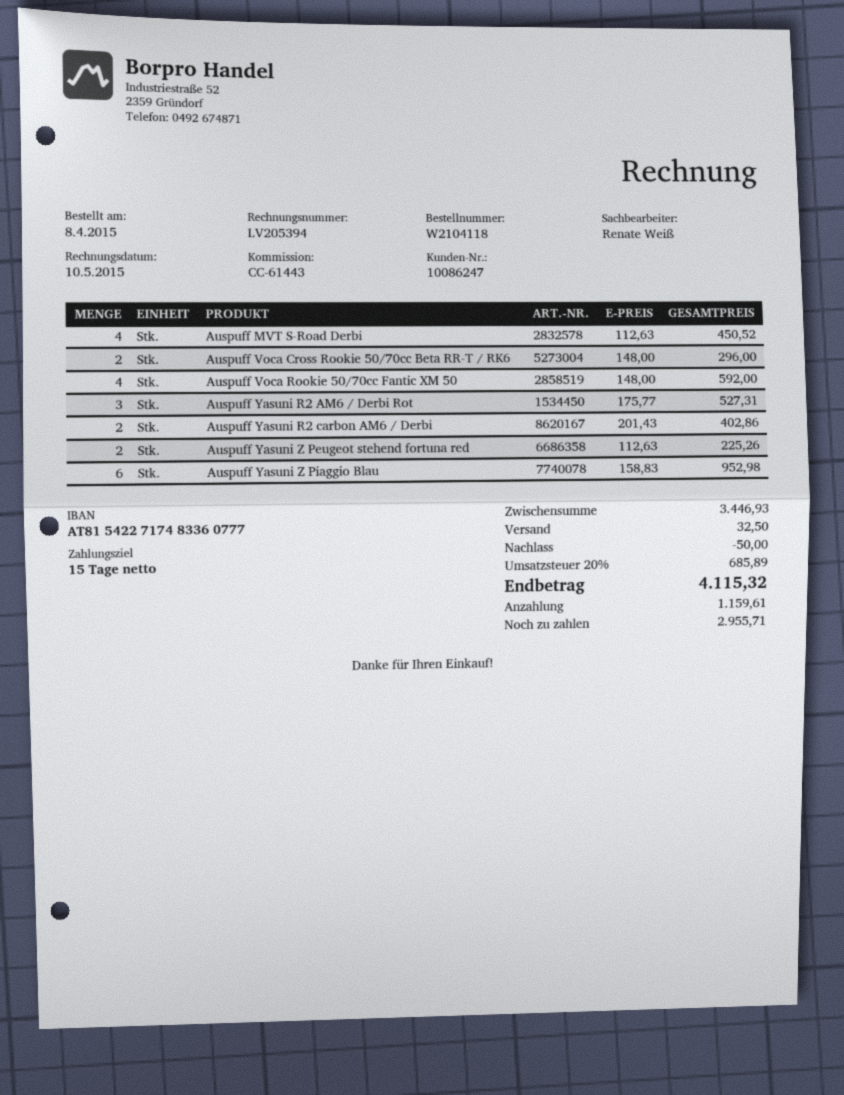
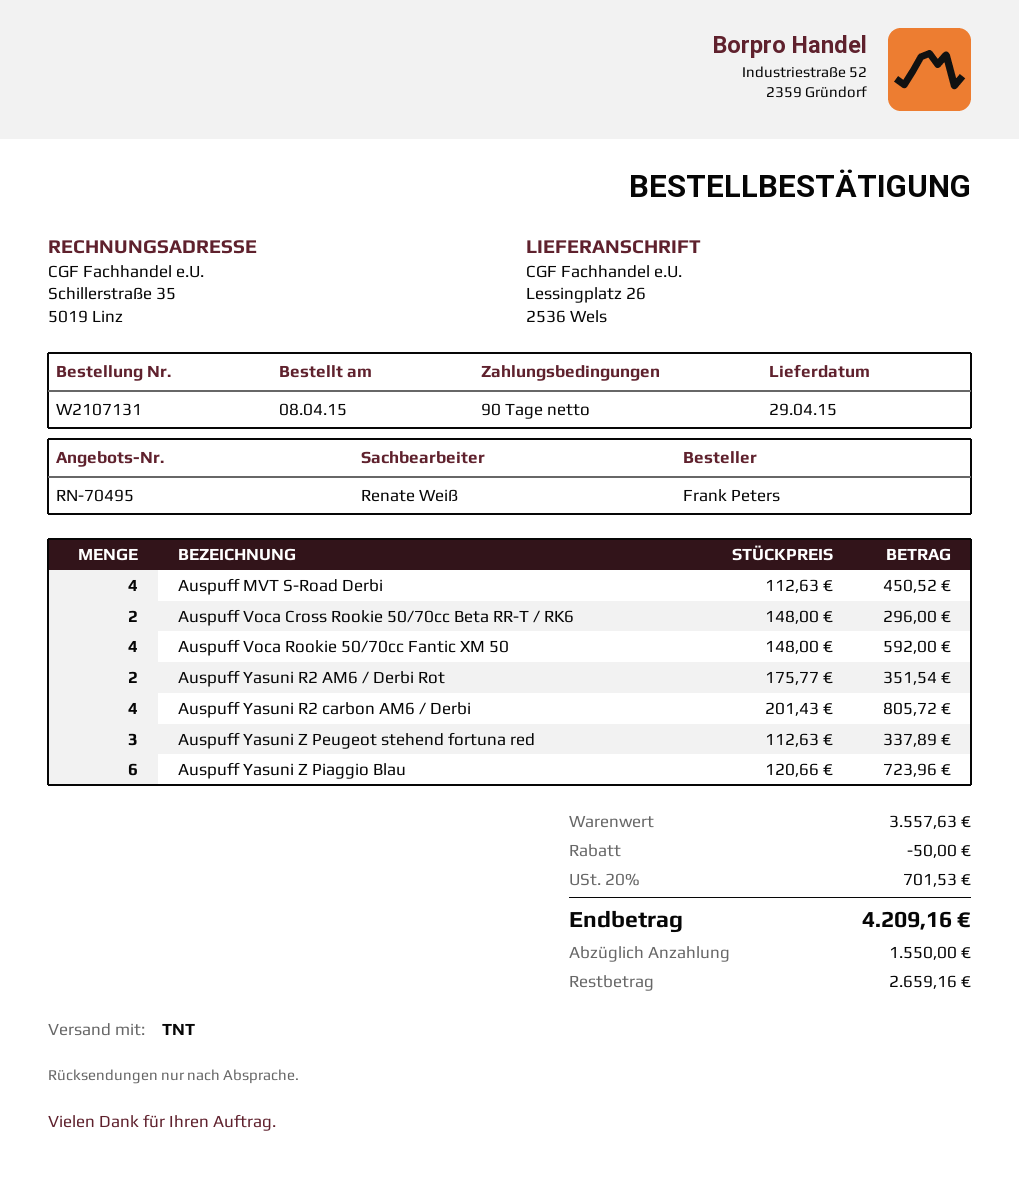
order number: W2104118 -> W2107131
payment terms: 15 days -> 90 days
Auspuff Yasuni R2 AM6 / Derbi Rot: 3 x 175.77 = 527.31 -> 2 x 175.77 = 351.54
Auspuff Yasuni R2 carbon AM6 / Derbi: 2 x 201.43 = 402.86 -> 4 x 201.43 = 805.72
Auspuff Yasuni Z Peugeot stehend fortuna red: 2 x 112.63 = 225.26 -> 3 x 112.63 = 337.89
Auspuff Yasuni Z Piaggio Blau: 6 x 158.83 = 952.98 -> 6 x 120.66 = 723.96
subtotal: 3446.93 -> 3557.63
shipping: 32.50 -> none
tax: 20% = 685.89 -> 20% = 701.53
total: 4115.32 -> 4209.16
deposit: 1159.61 -> 1550.00
balance: 2955.71 -> 2659.16

